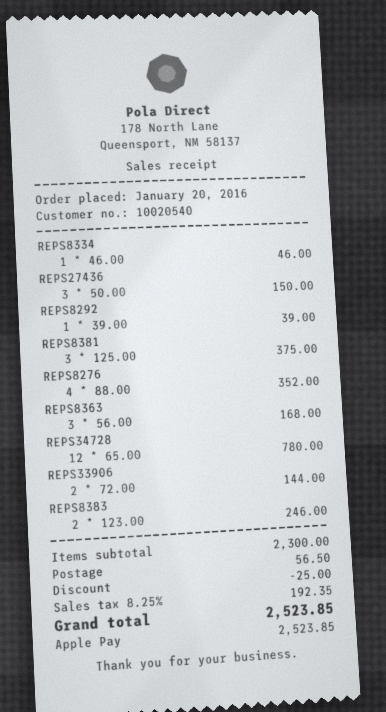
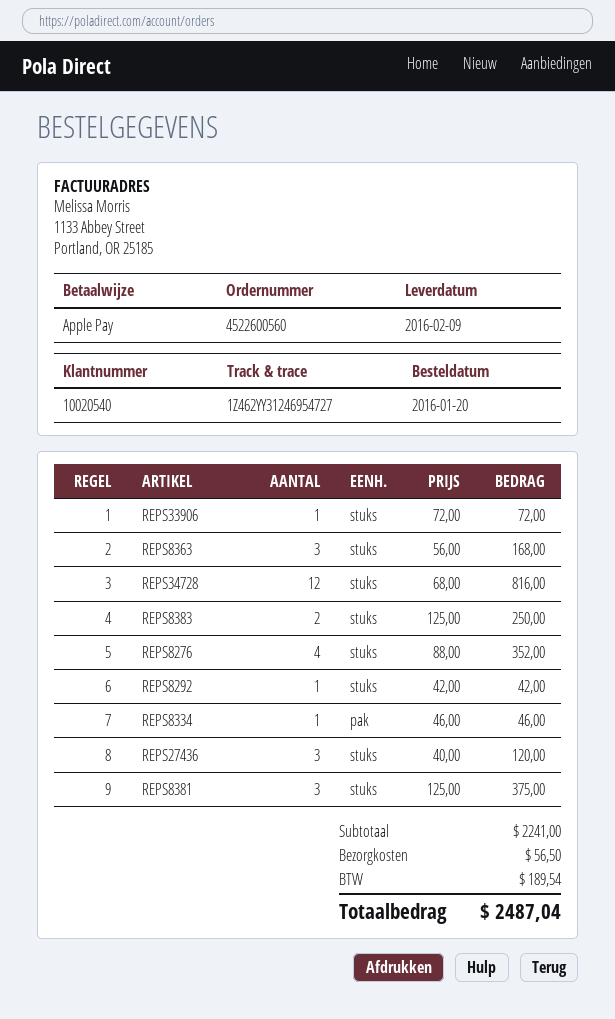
REPS27436: 3 x 50.00 = 150.00 -> 3 x 40.00 = 120.00
REPS8292: 1 x 39.00 = 39.00 -> 1 x 42.00 = 42.00
REPS34728: 12 x 65.00 = 780.00 -> 12 x 68.00 = 816.00
REPS33906: 2 x 72.00 = 144.00 -> 1 x 72.00 = 72.00
REPS8383: 2 x 123.00 = 246.00 -> 2 x 125.00 = 250.00
subtotal: 2300.00 -> 2241.00
discount: 25.00 -> none
tax: 192.35 -> 189.54
total: 2523.85 -> 2487.04

